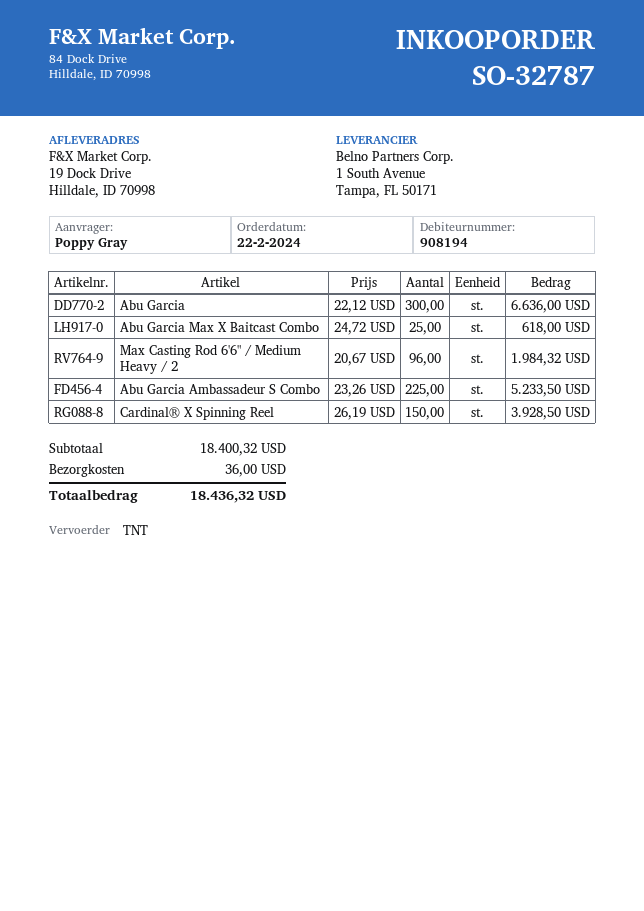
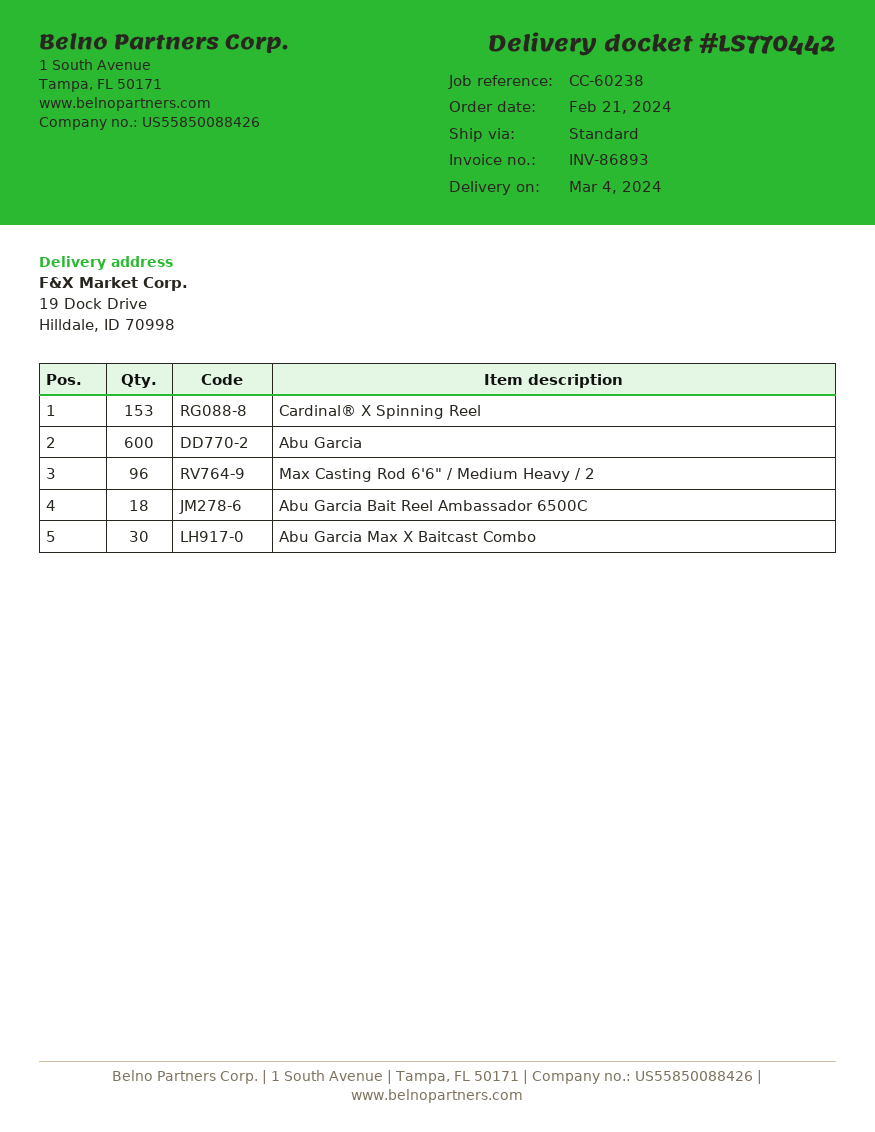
order date: 2024-02-22 -> 2024-02-21
shipping method: TNT -> standard
Abu Garcia: 300 -> 600
Abu Garcia Max X Baitcast Combo: 25 -> 30
Abu Garcia Ambassadeur S Combo: 225 -> none
Cardinal® X Spinning Reel: 150 -> 153
Abu Garcia Bait Reel Ambassador 6500C: none -> 18

